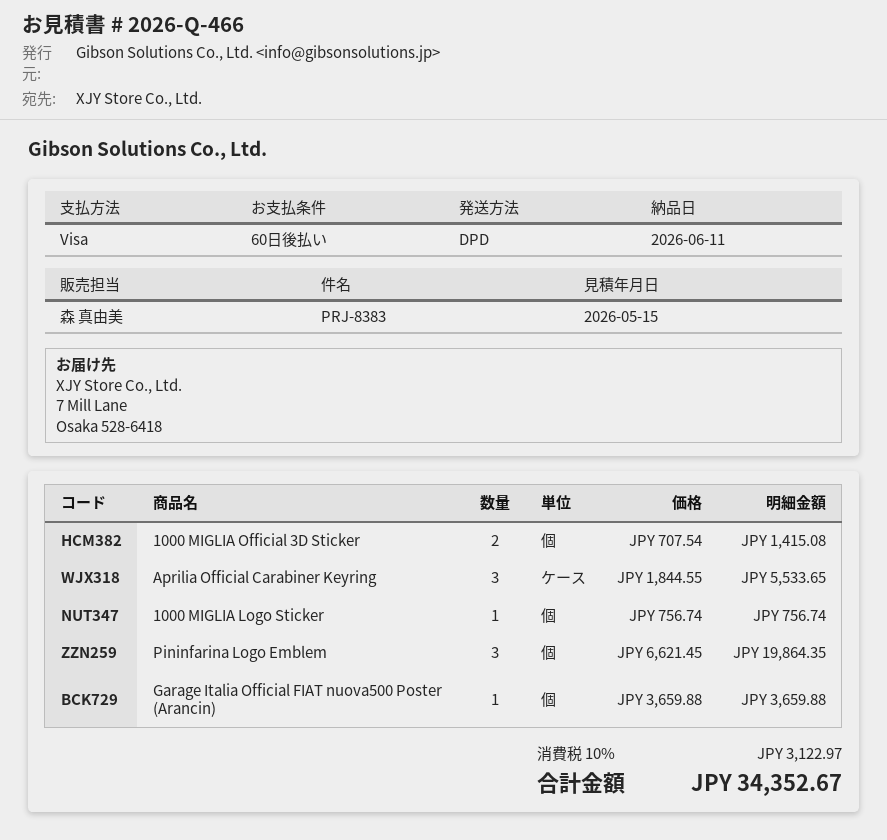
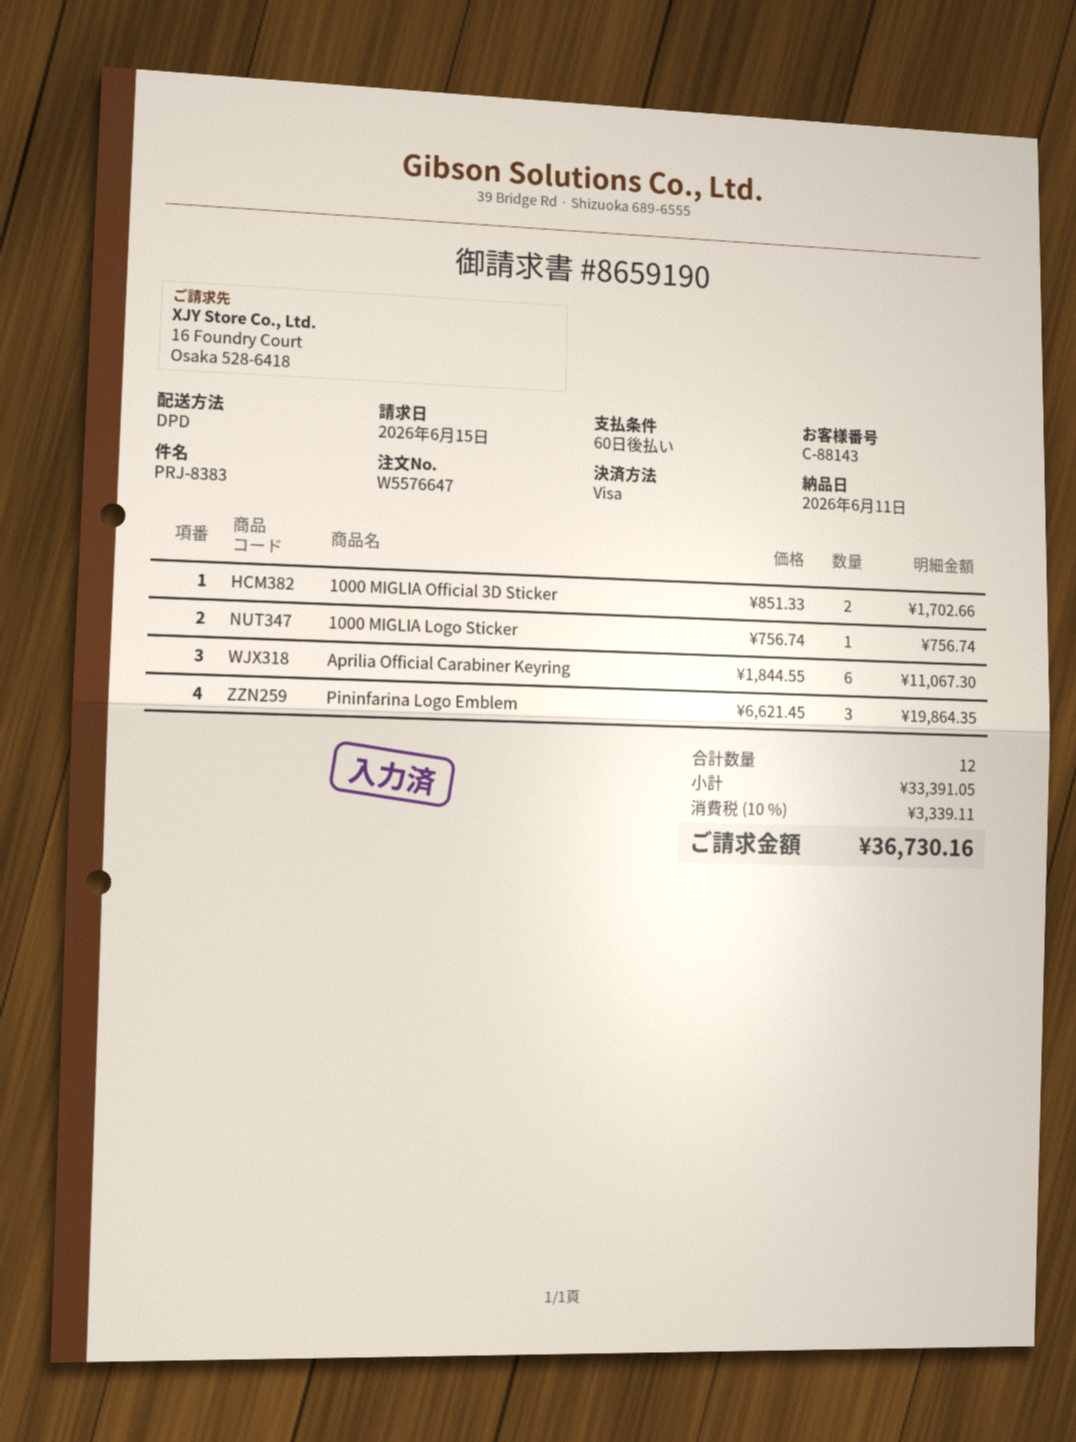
1000 MIGLIA Official 3D Sticker: 2 x 707.54 = 1415.08 -> 2 x 851.33 = 1702.66
Aprilia Official Carabiner Keyring: 3 x 1844.55 = 5533.65 -> 6 x 1844.55 = 11067.30
Garage Italia Official FIAT nuova500 Poster (Arancin): 1 x 3659.88 = 3659.88 -> none
tax: 10% = 3122.97 -> 10% = 3339.11
total: 34352.67 -> 36730.16

